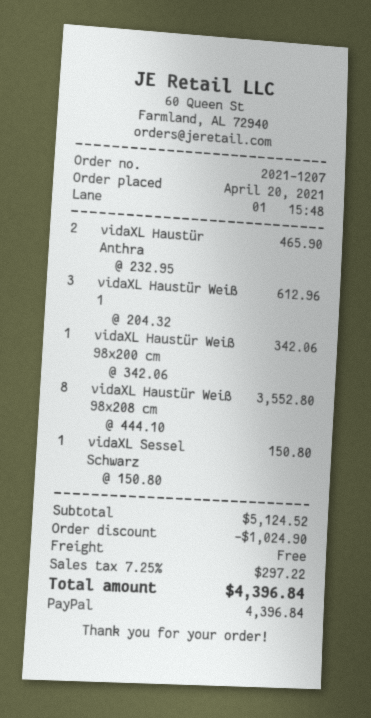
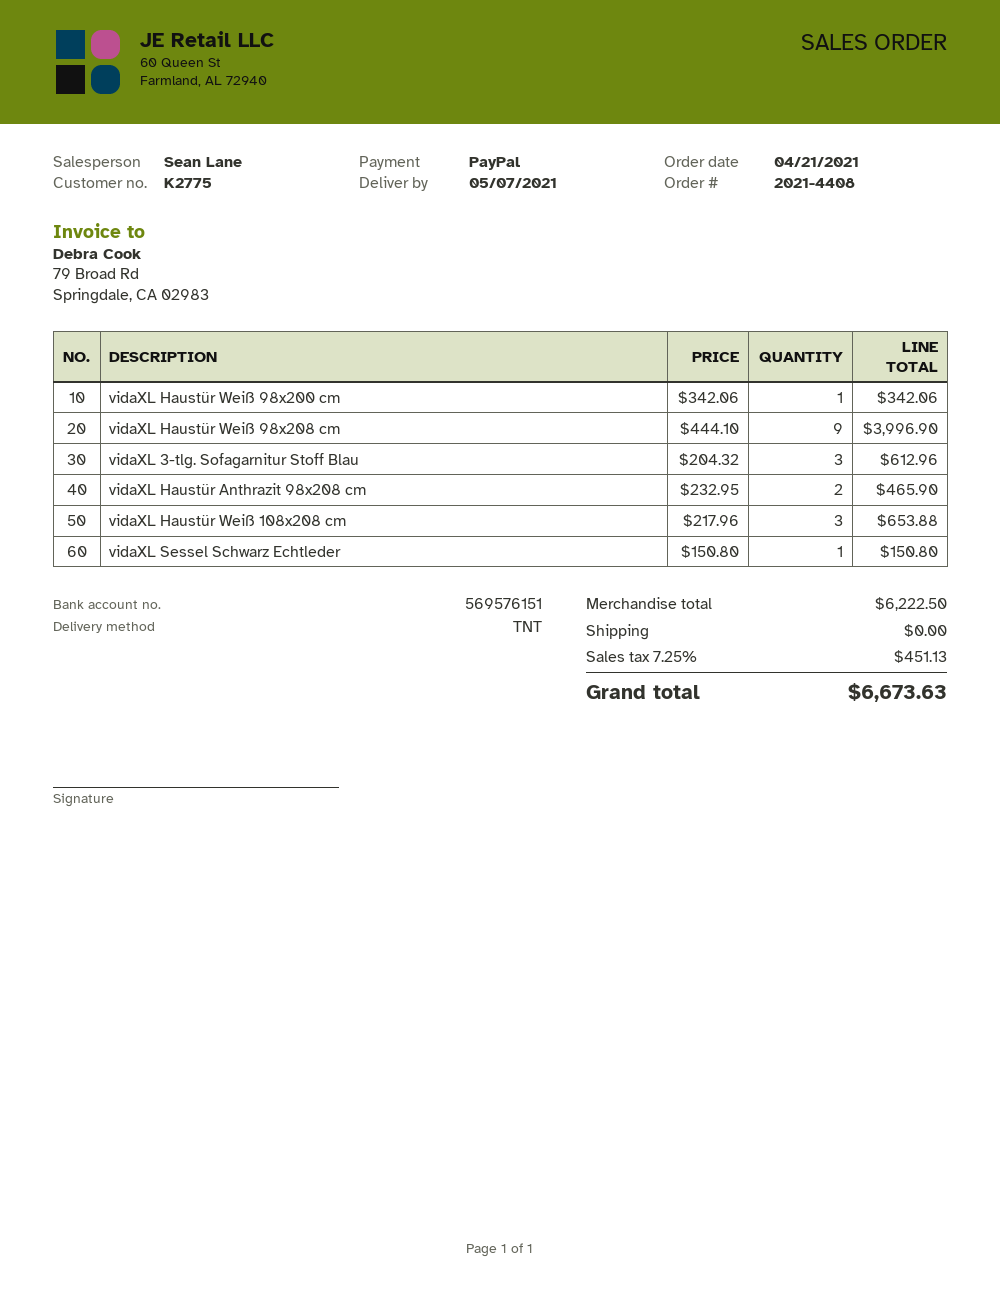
order number: 2021-1207 -> 2021-4408
order date: 2021-04-20 -> 2021-04-21
vidaXL Haustür Weiß 1: 3 x 204.32 = 612.96 -> 3 x 217.96 = 653.88
vidaXL Haustür Weiß 98x208 cm: 8 x 444.10 = 3552.80 -> 9 x 444.10 = 3996.90
vidaXL 3-tlg. Sofagarnitur Stoff Blau: none -> 3 x 204.32 = 612.96
subtotal: 5124.52 -> 6222.50
discount: 1024.90 -> none
tax: 7.25% = 297.22 -> 7.25% = 451.13
total: 4396.84 -> 6673.63

